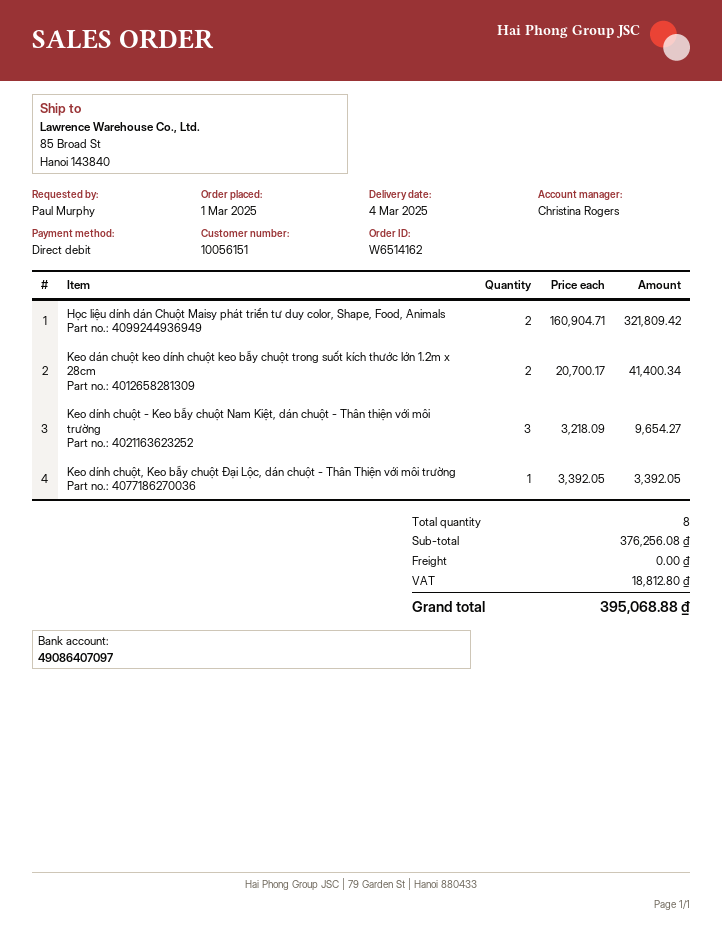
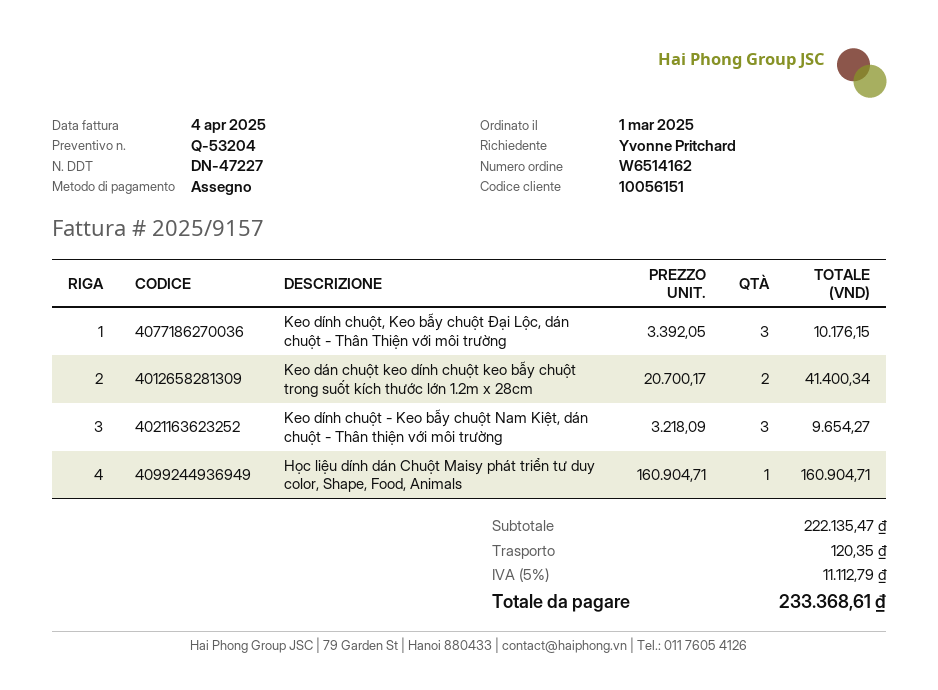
ordered by: Paul Murphy -> Yvonne Pritchard
payment method: direct debit -> cheque
Học liệu dính dán Chuột Maisy phát triển tư duy color, Shape, Food, Animals: 2 x 160904.71 = 321809.42 -> 1 x 160904.71 = 160904.71
Keo dính chuột, Keo bẫy chuột Đại Lộc, dán chuột - Thân Thiện với môi trường: 1 x 3392.05 = 3392.05 -> 3 x 3392.05 = 10176.15
subtotal: 376256.08 -> 222135.47
shipping: 0.00 -> 120.35
tax: 18812.80 -> 11112.79
total: 395068.88 -> 233368.61

